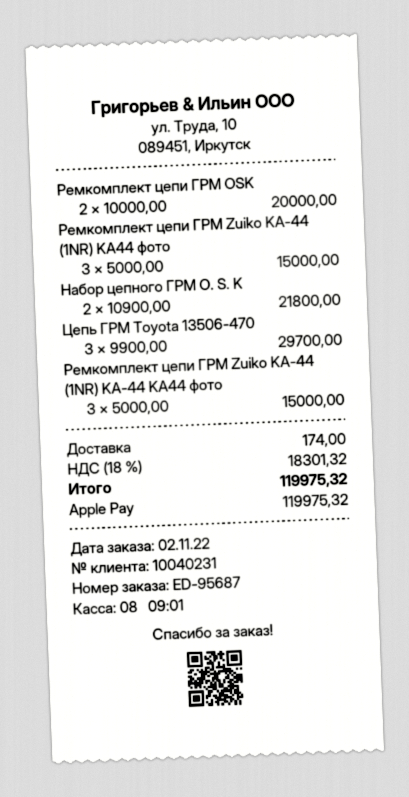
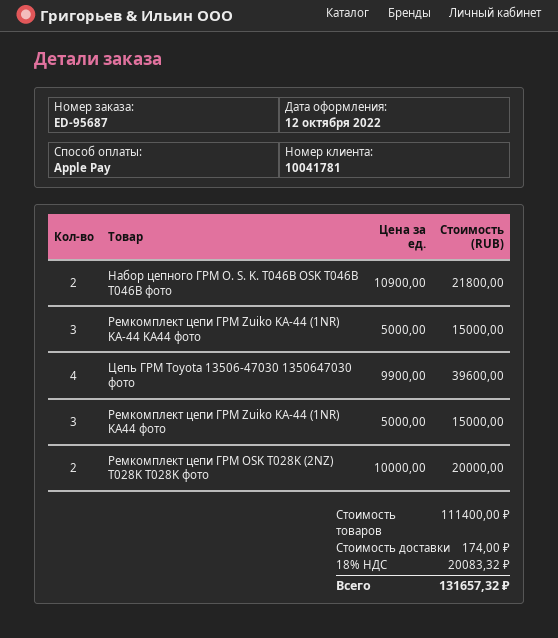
order date: 2022-11-02 -> 2022-10-12
customer number: 10040231 -> 10041781
Цепь ГРМ Toyota 13506-470: 3 x 9900.00 = 29700.00 -> 4 x 9900.00 = 39600.00
tax: 18% = 18301.32 -> 18% = 20083.32
total: 119975.32 -> 131657.32

